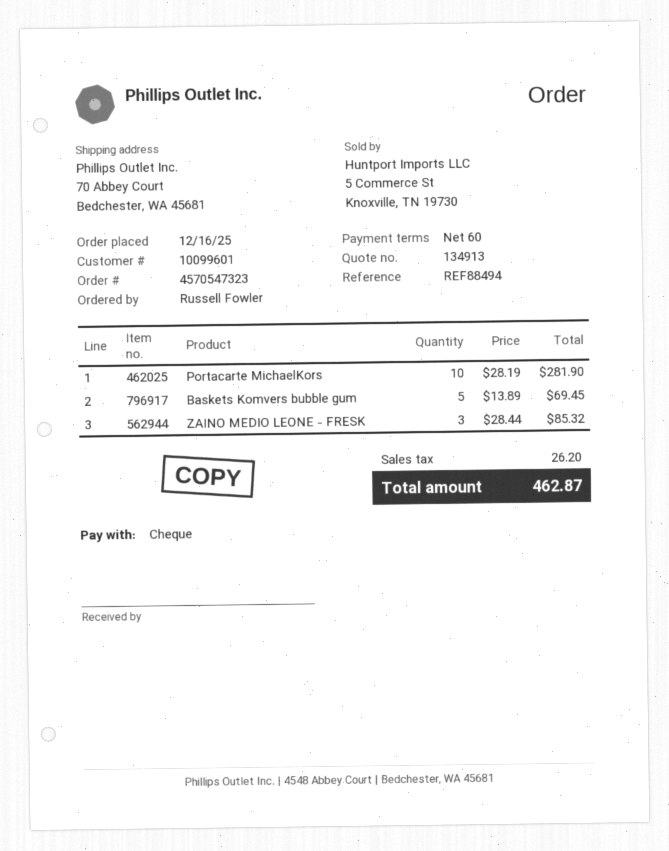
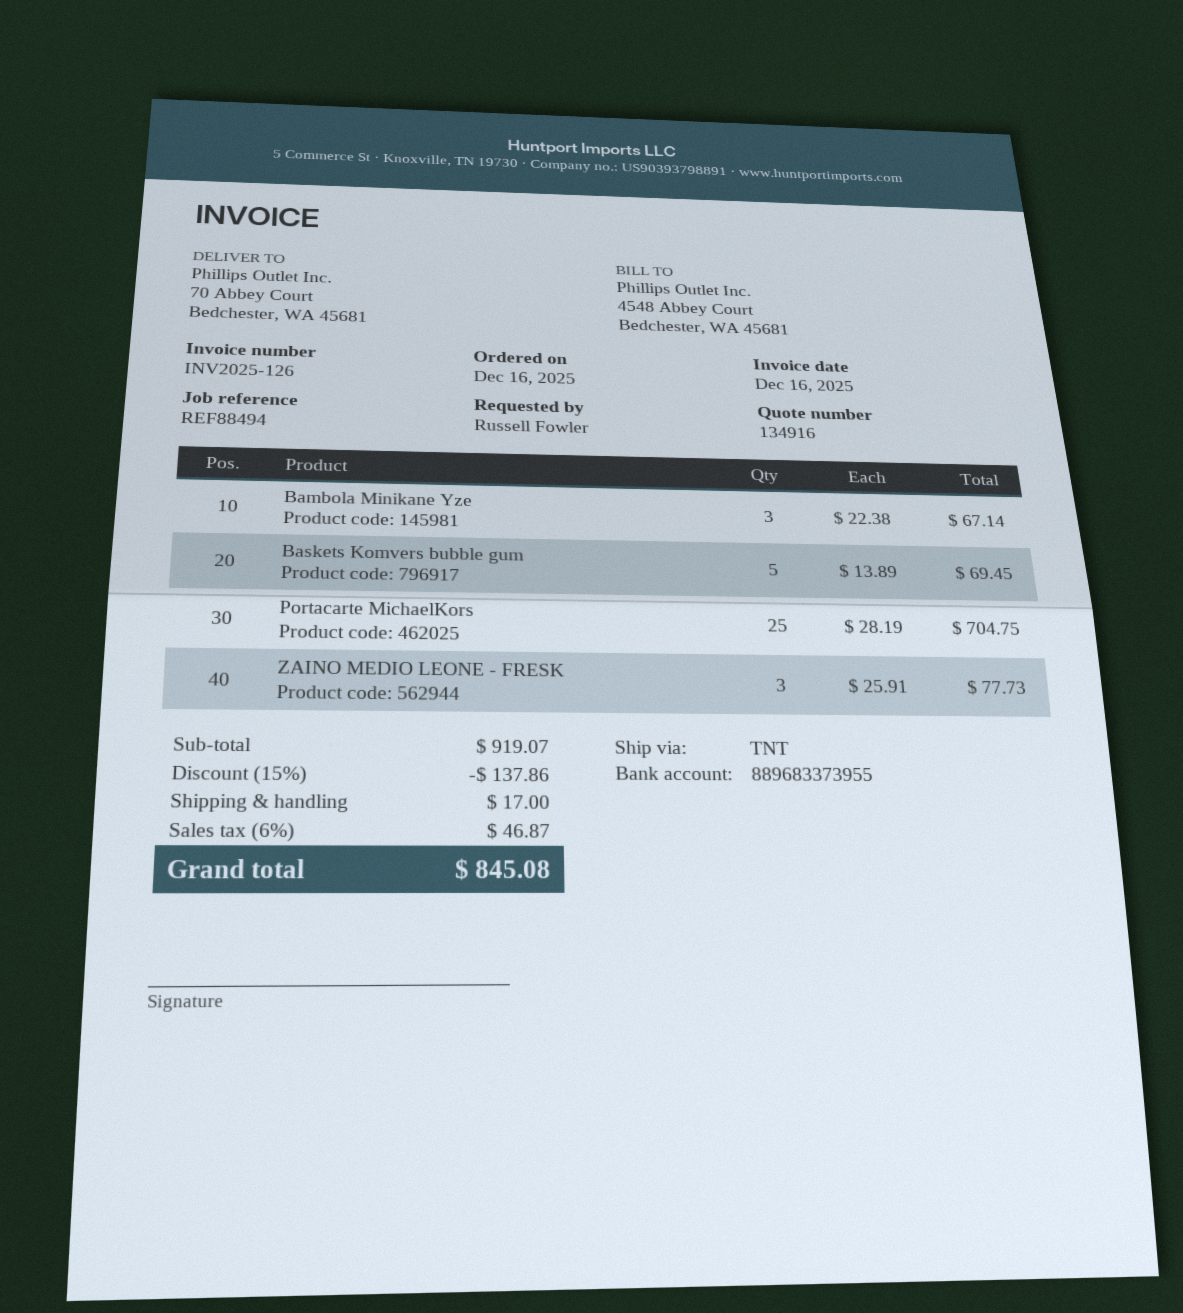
quote number: 134913 -> 134916
Portacarte MichaelKors: 10 x 28.19 = 281.90 -> 25 x 28.19 = 704.75
ZAINO MEDIO LEONE - FRESK: 3 x 28.44 = 85.32 -> 3 x 25.91 = 77.73
Bambola Minikane Yze: none -> 3 x 22.38 = 67.14
discount: none -> 15% = 137.86
shipping: none -> 17.00
tax: 26.20 -> 46.87
total: 462.87 -> 845.08

